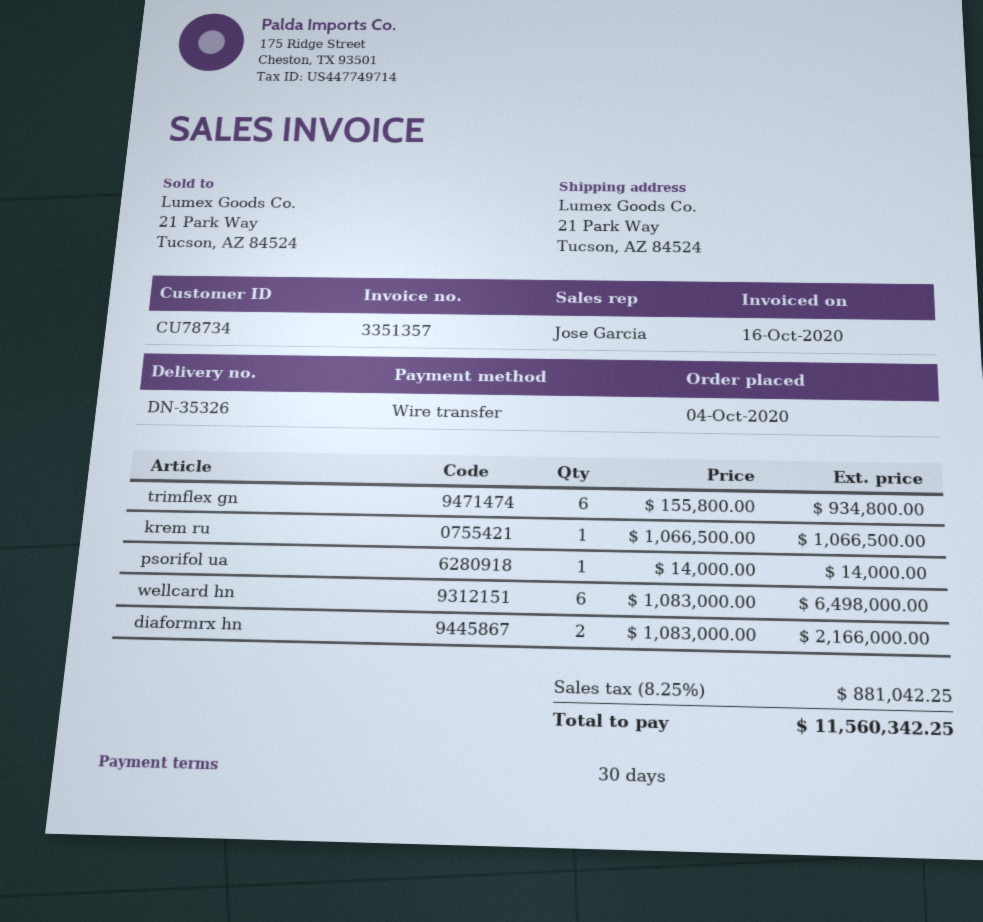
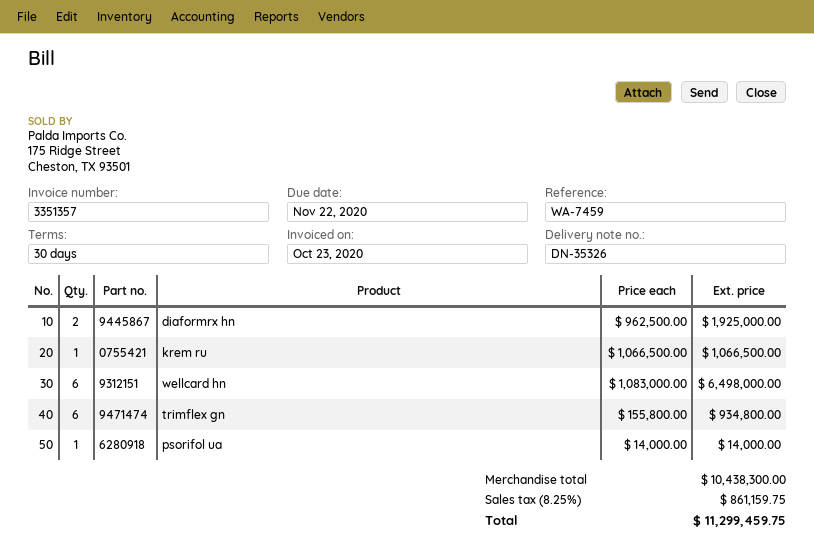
invoice date: 2020-10-16 -> 2020-10-23
diaformrx hn: 2 x 1083000.00 = 2166000.00 -> 2 x 962500.00 = 1925000.00
tax: 8.25% = 881042.25 -> 8.25% = 861159.75
total: 11560342.25 -> 11299459.75

